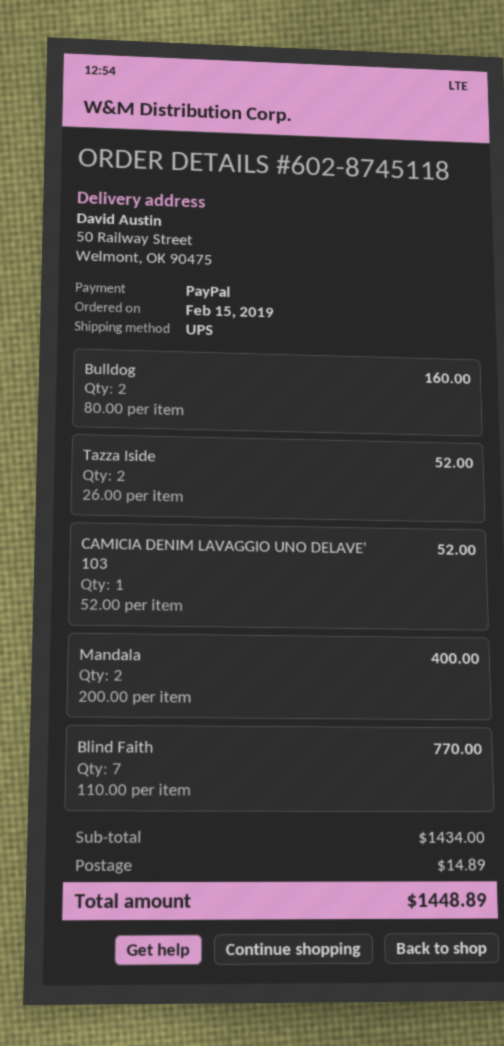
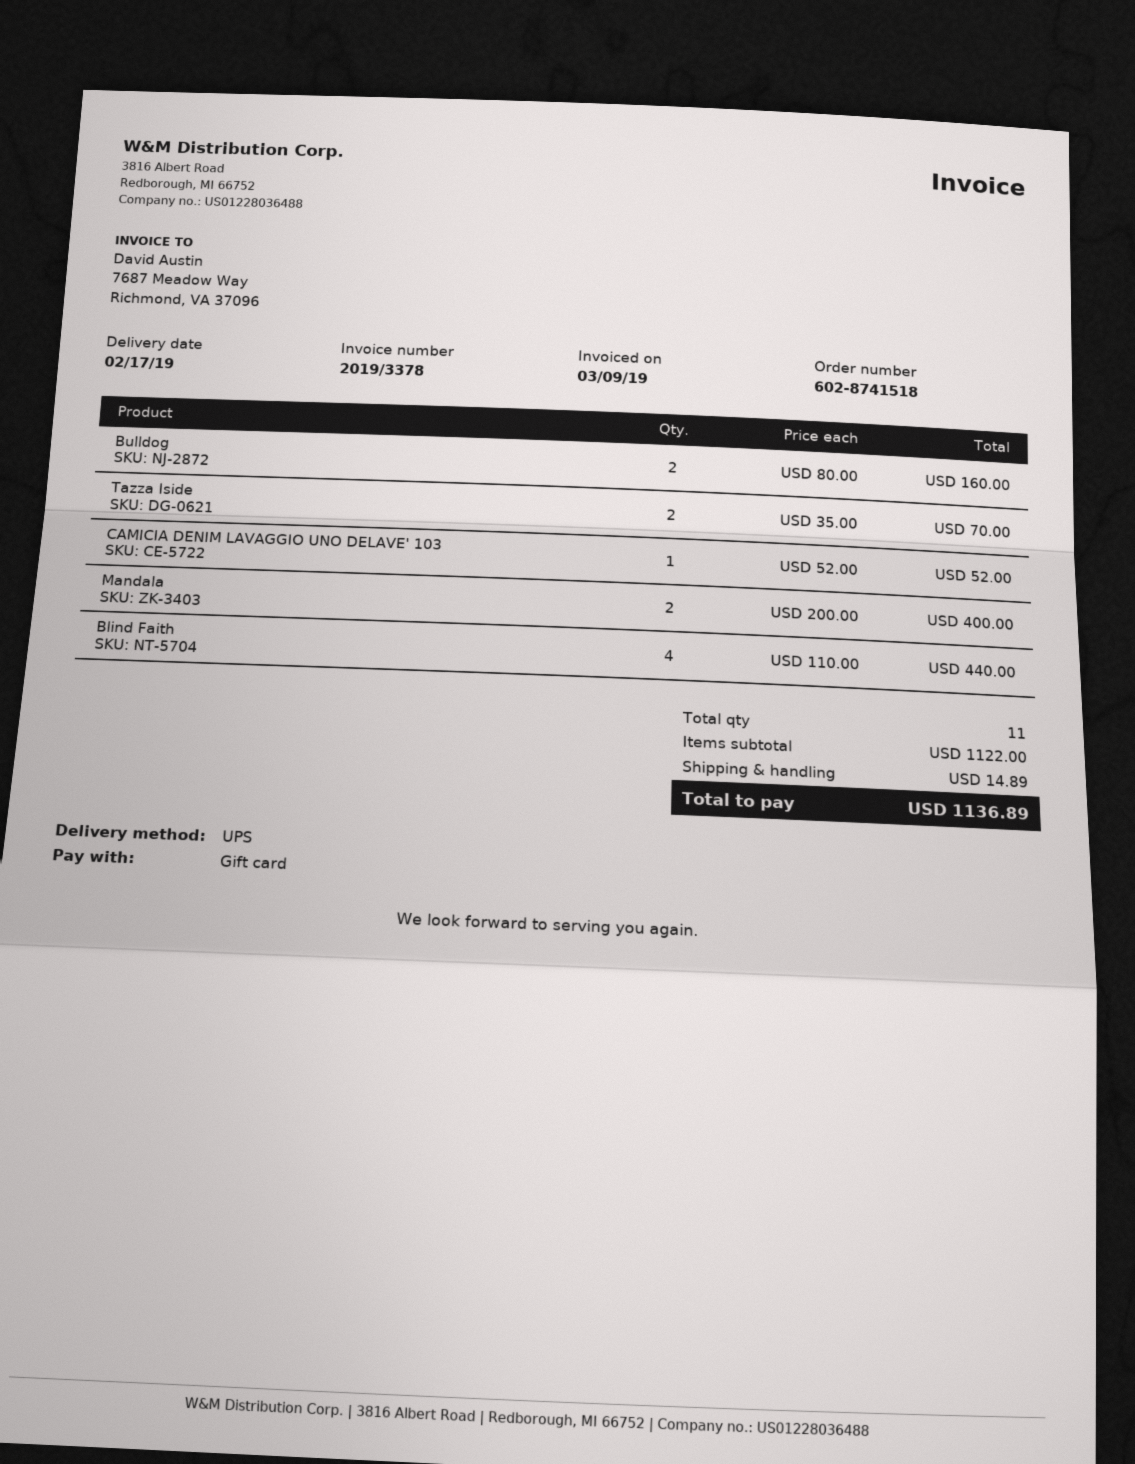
order number: 602-8745118 -> 602-8741518
payment method: PayPal -> gift card
Tazza Iside: 2 x 26.00 = 52.00 -> 2 x 35.00 = 70.00
Blind Faith: 7 x 110.00 = 770.00 -> 4 x 110.00 = 440.00
subtotal: 1434.00 -> 1122.00
total: 1448.89 -> 1136.89

